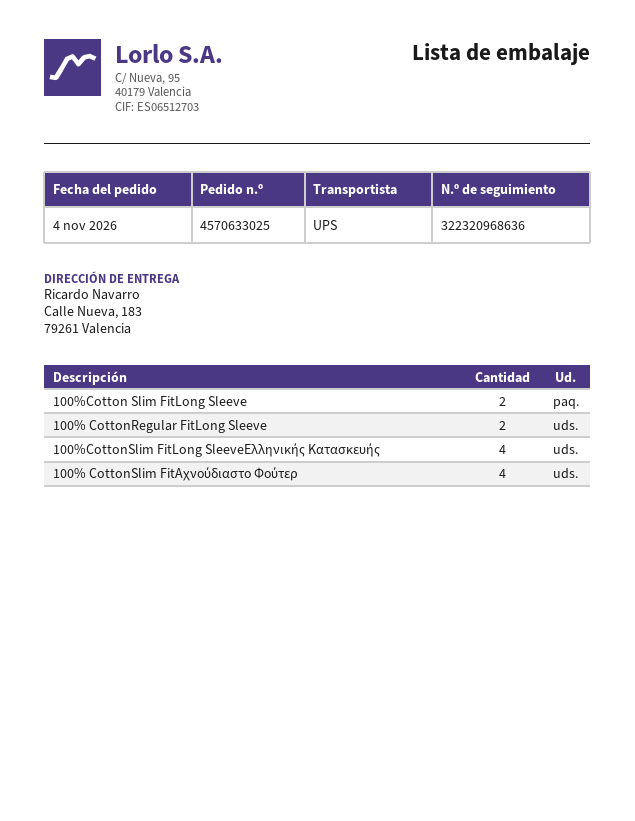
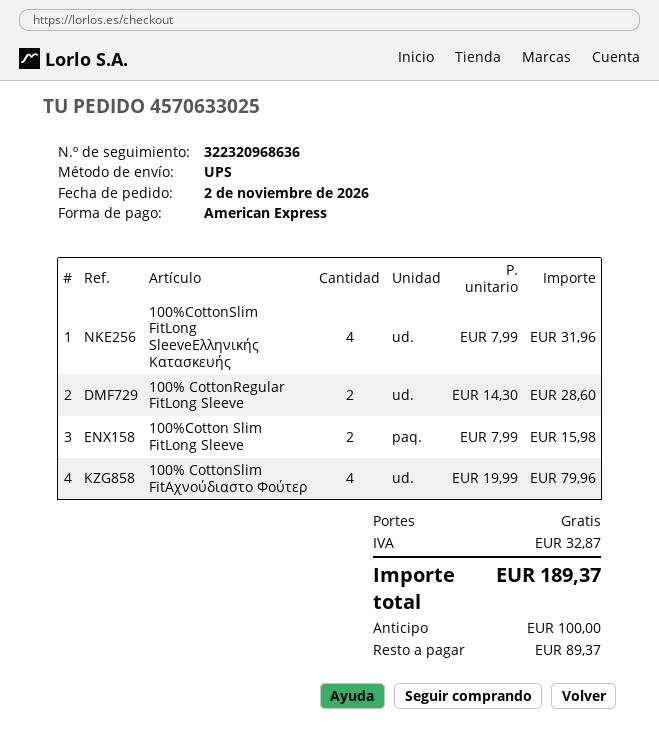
order date: 2026-11-04 -> 2026-11-02

